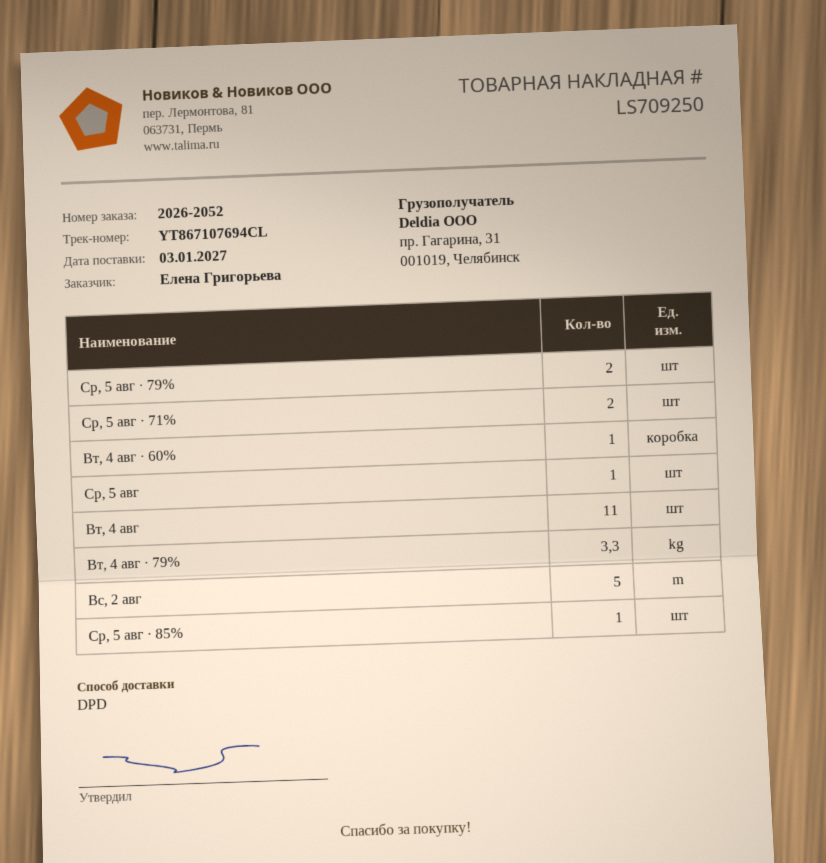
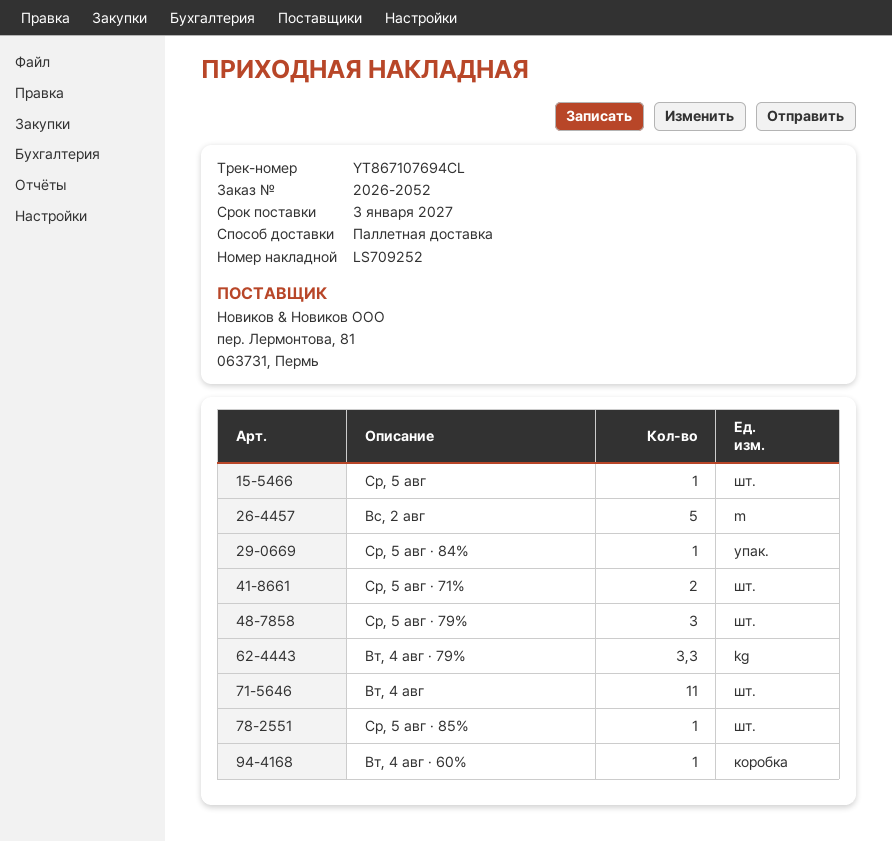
delivery note number: LS709250 -> LS709252
shipping method: DPD -> pallet freight
Ср, 5 авг · 79%: 2 -> 3
Ср, 5 авг · 84%: none -> 1

